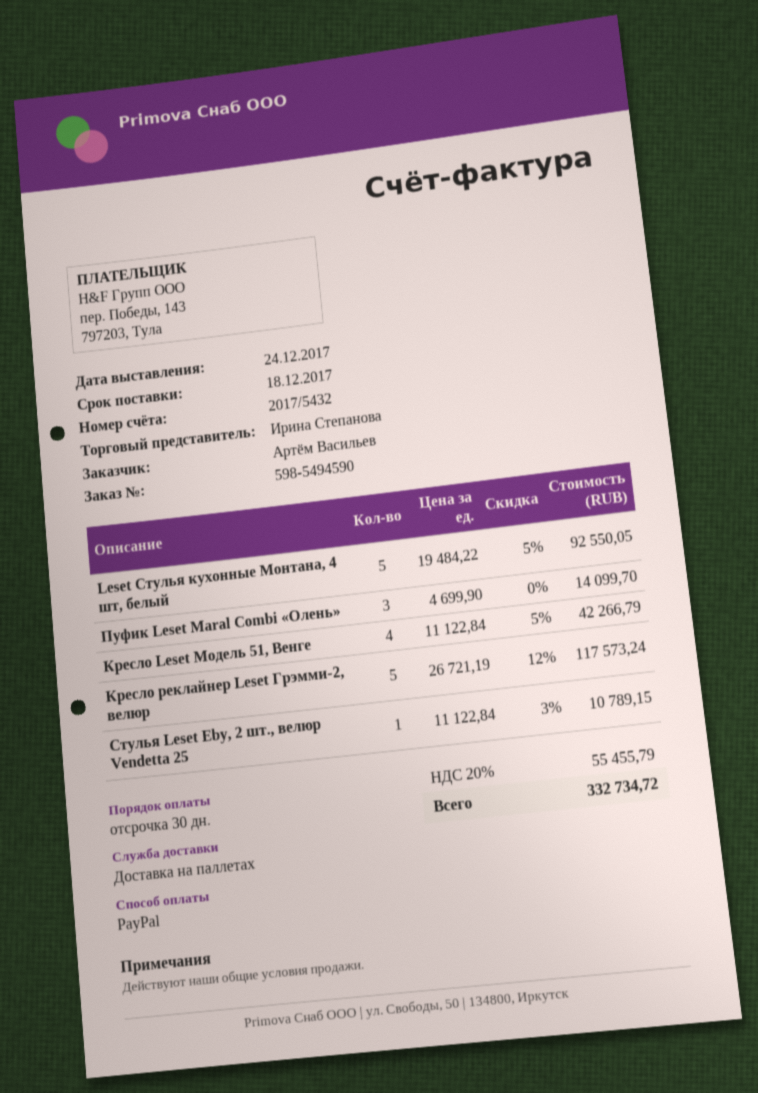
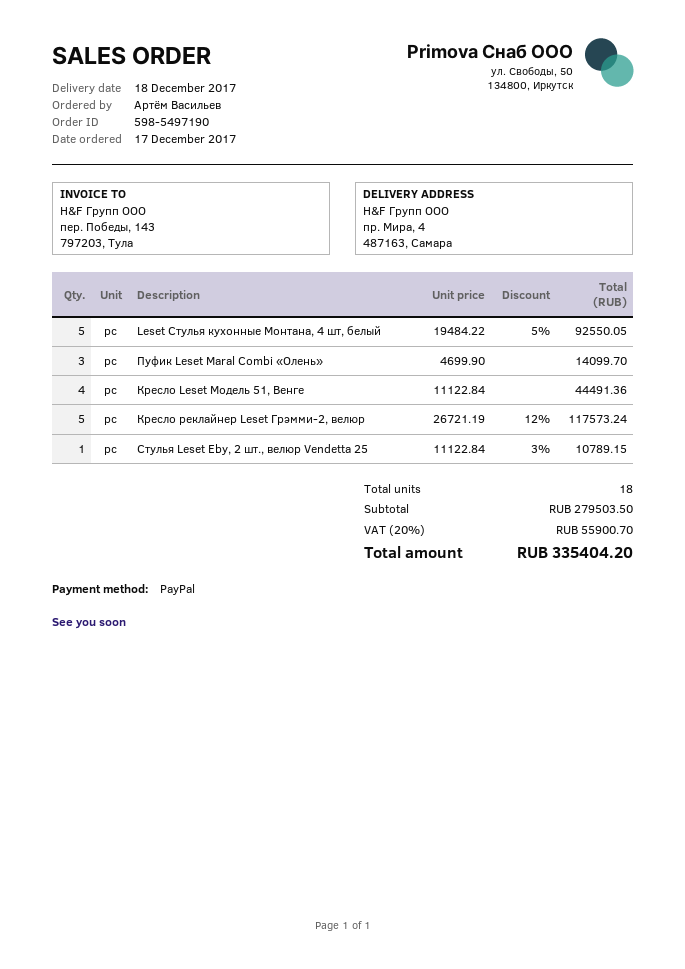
order number: 598-5494590 -> 598-5497190
Кресло Leset Модель 51, Венге: 4 x 11122.84 - 5% = 42266.79 -> 4 x 11122.84 = 44491.36
tax: 20% = 55455.79 -> 20% = 55900.70
total: 332734.72 -> 335404.20

